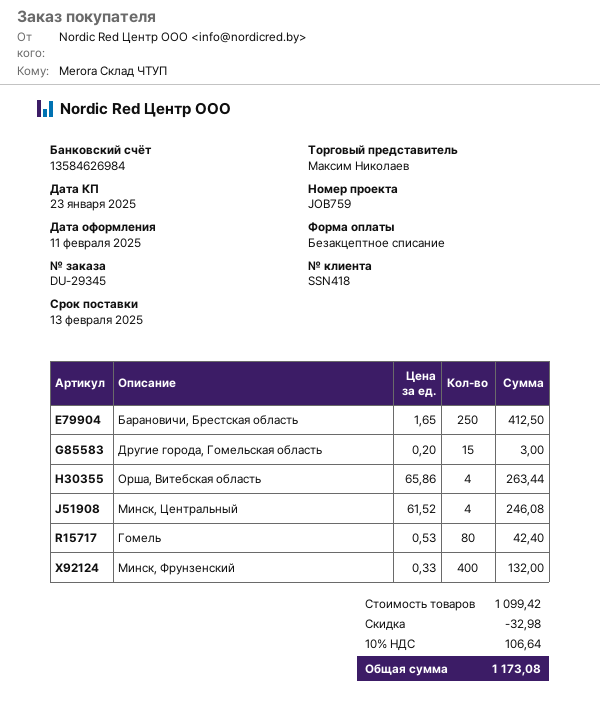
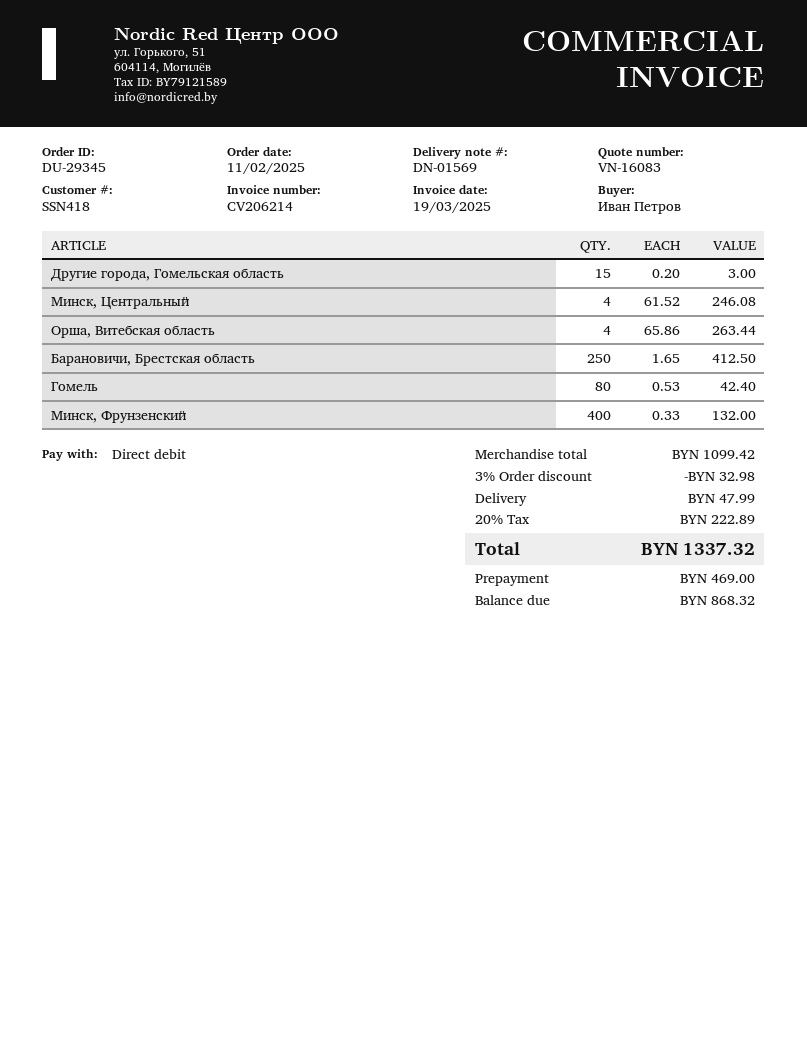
shipping: none -> 47.99
tax: 10% = 106.64 -> 20% = 222.89
total: 1173.08 -> 1337.32

